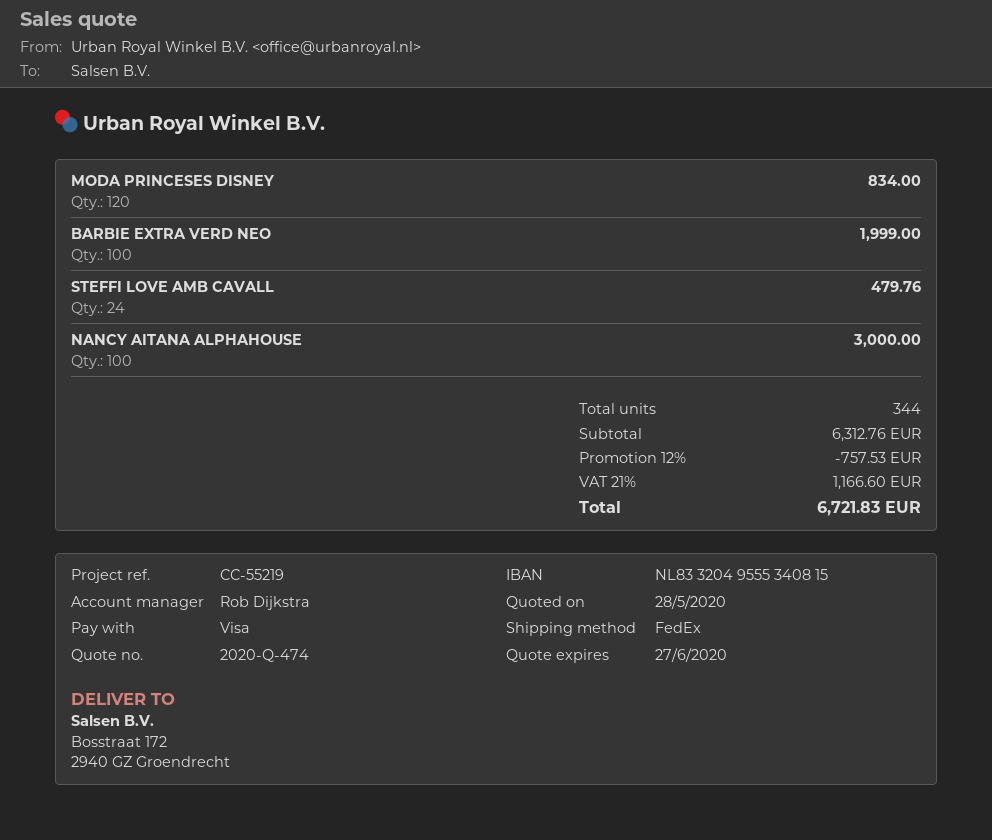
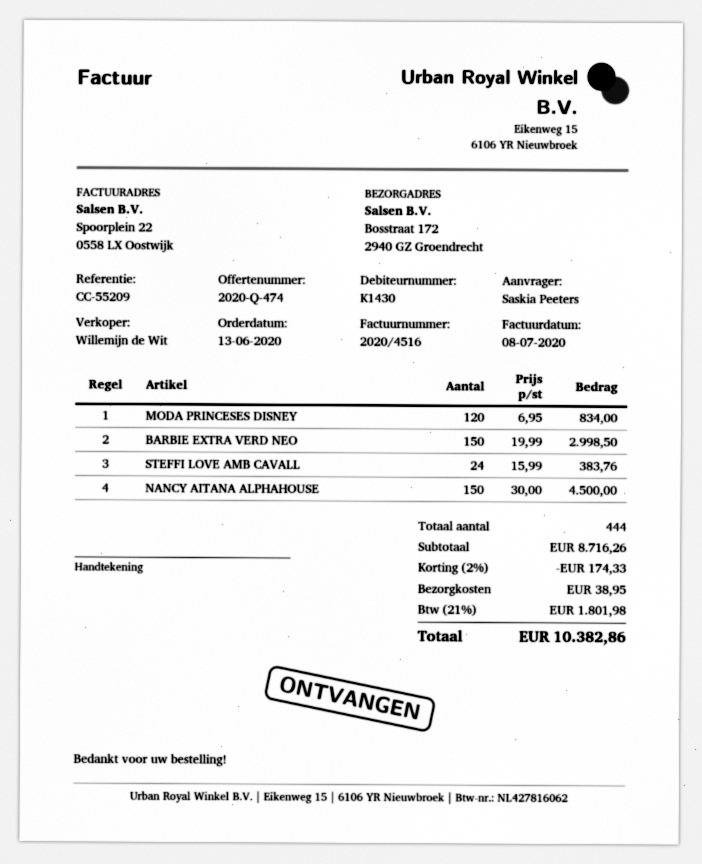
reference: CC-55219 -> CC-55209
sales rep: Rob Dijkstra -> Willemijn de Wit
BARBIE EXTRA VERD NEO: 100 for 1999.00 -> 150 for 2998.50
STEFFI LOVE AMB CAVALL: 24 for 479.76 -> 24 for 383.76
NANCY AITANA ALPHAHOUSE: 100 for 3000.00 -> 150 for 4500.00
total quantity: 344 -> 444
subtotal: 6312.76 -> 8716.26
discount: 12% = 757.53 -> 2% = 174.33
shipping: none -> 38.95
tax: 21% = 1166.60 -> 21% = 1801.98
total: 6721.83 -> 10382.86

